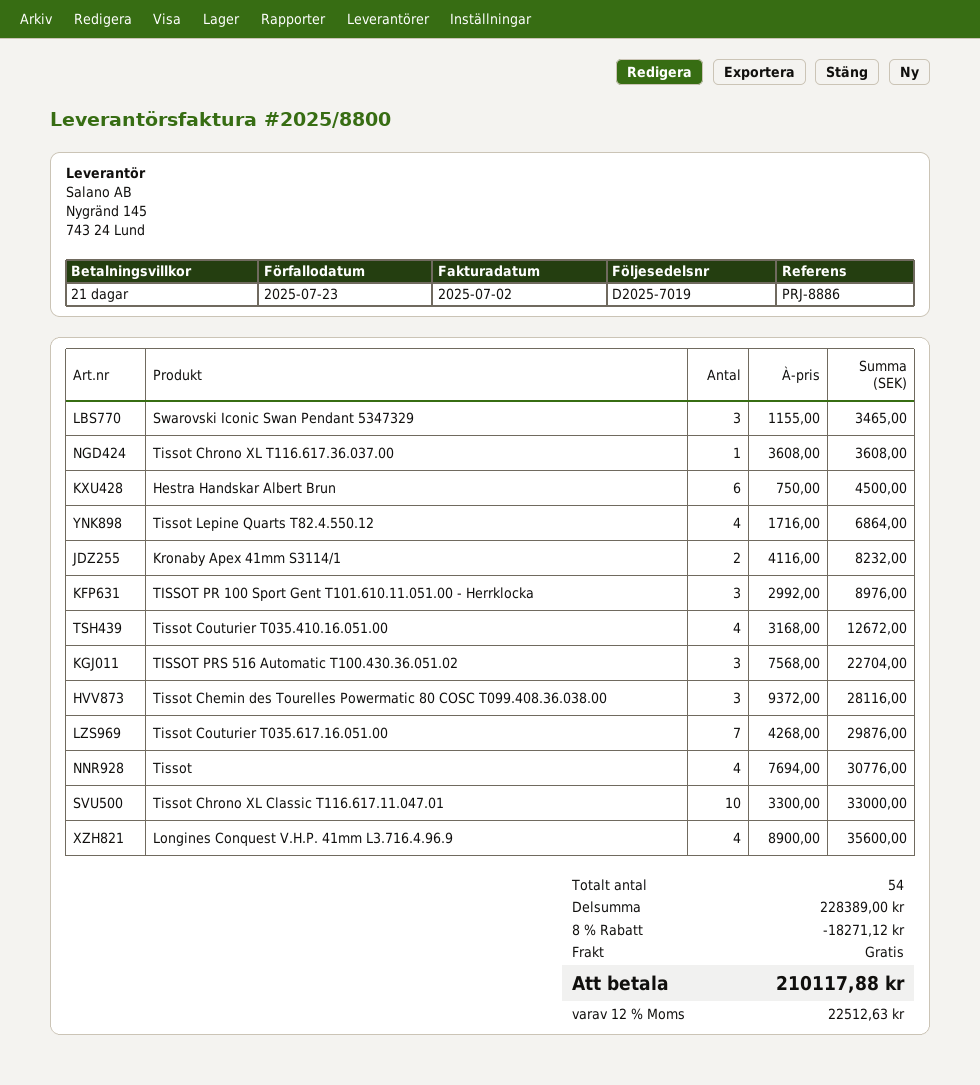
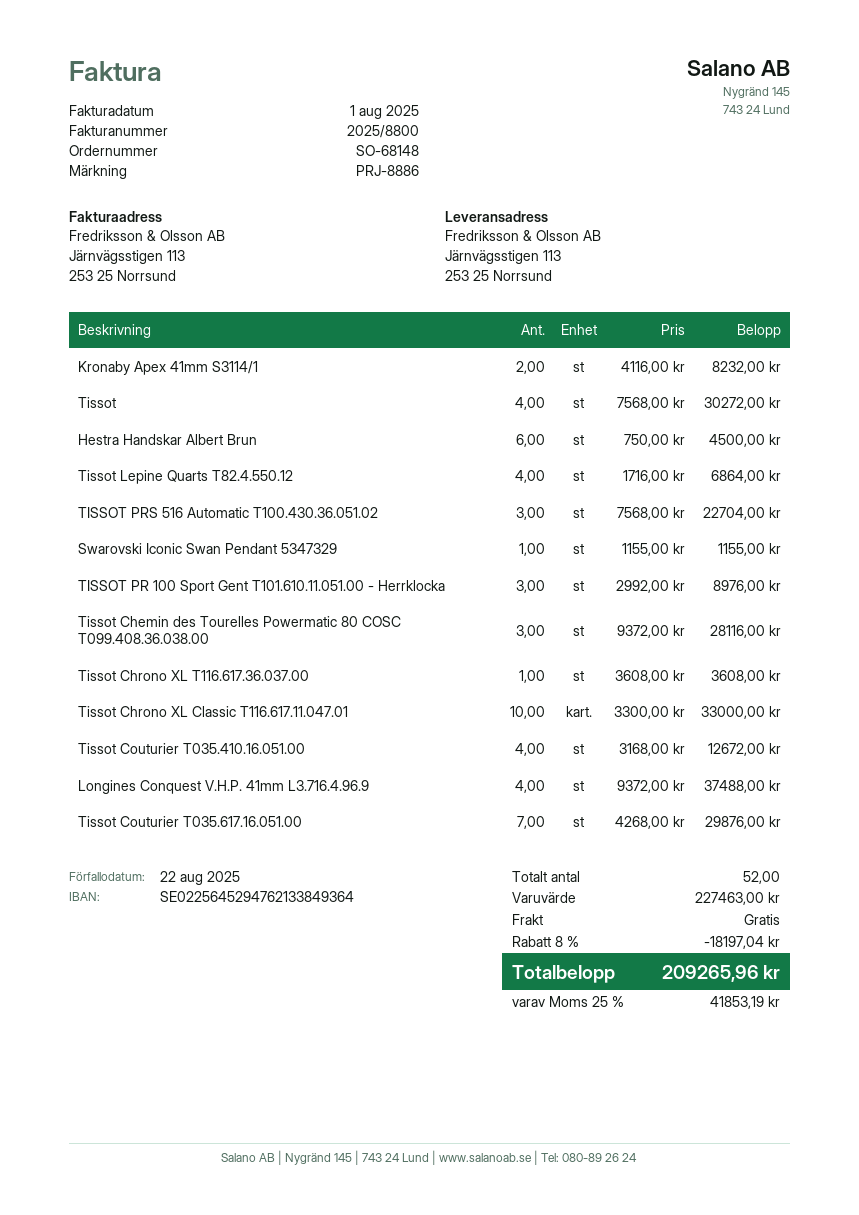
invoice date: 2025-07-02 -> 2025-08-01
due date: 2025-07-23 -> 2025-08-22
Swarovski Iconic Swan Pendant 5347329: 3 x 1155.00 = 3465.00 -> 1 x 1155.00 = 1155.00
Tissot: 4 x 7694.00 = 30776.00 -> 4 x 7568.00 = 30272.00
Longines Conquest V.H.P. 41mm L3.716.4.96.9: 4 x 8900.00 = 35600.00 -> 4 x 9372.00 = 37488.00
total quantity: 54 -> 52
subtotal: 228389.00 -> 227463.00
discount: 8% = 18271.12 -> 8% = 18197.04
tax: 12% = 22512.63 -> 25% = 41853.19
total: 210117.88 -> 209265.96

